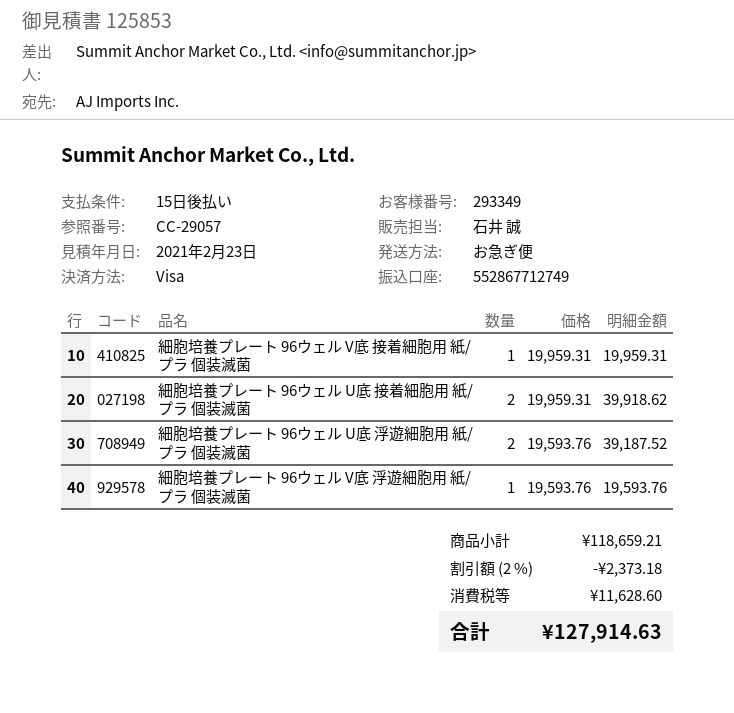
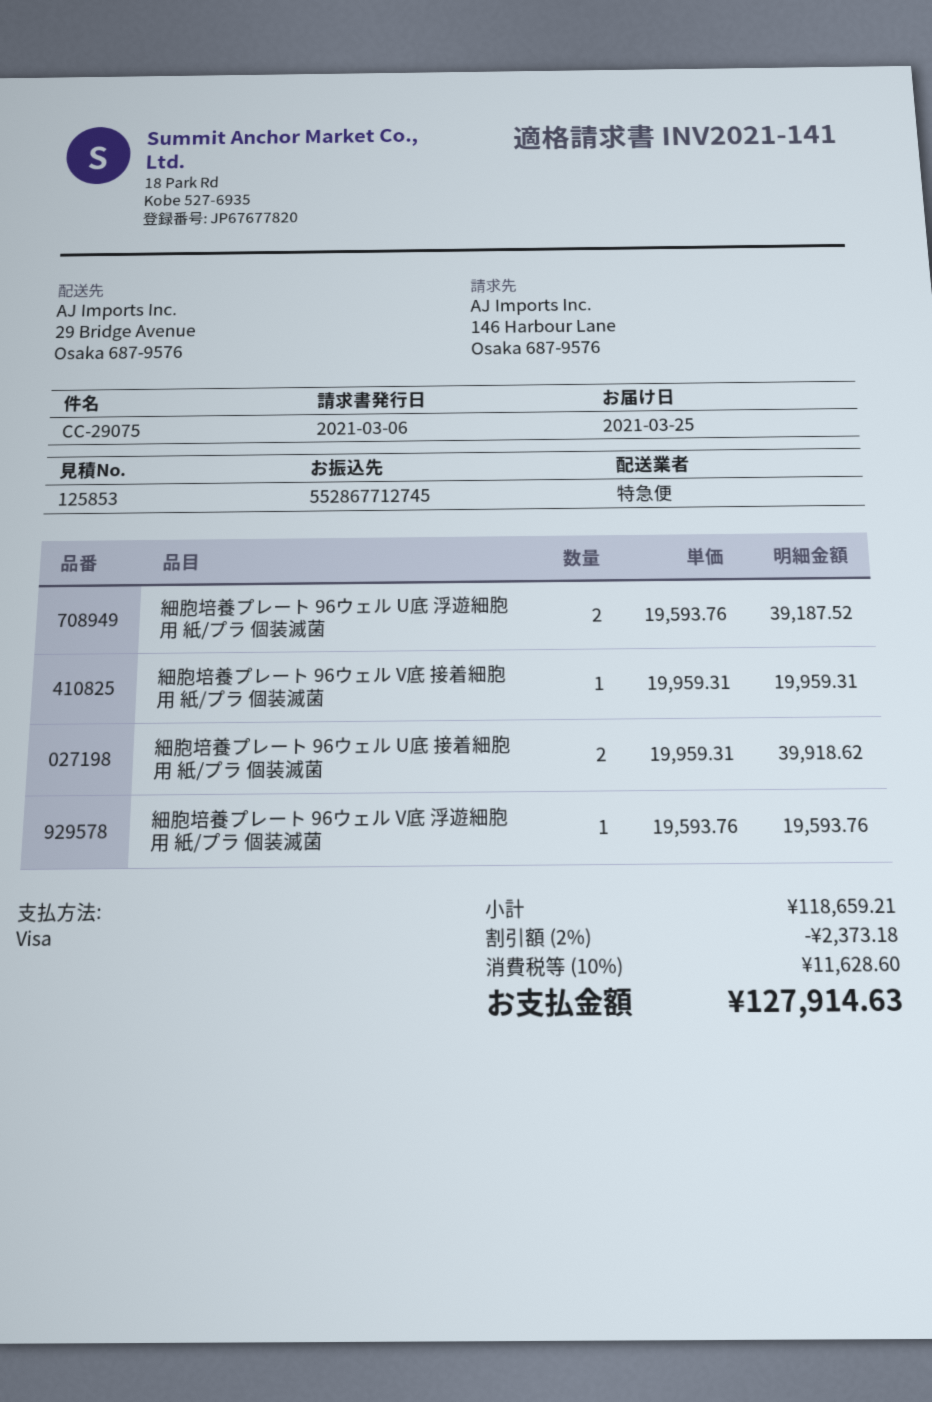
reference: CC-29057 -> CC-29075
bank account: 552867712749 -> 552867712745

